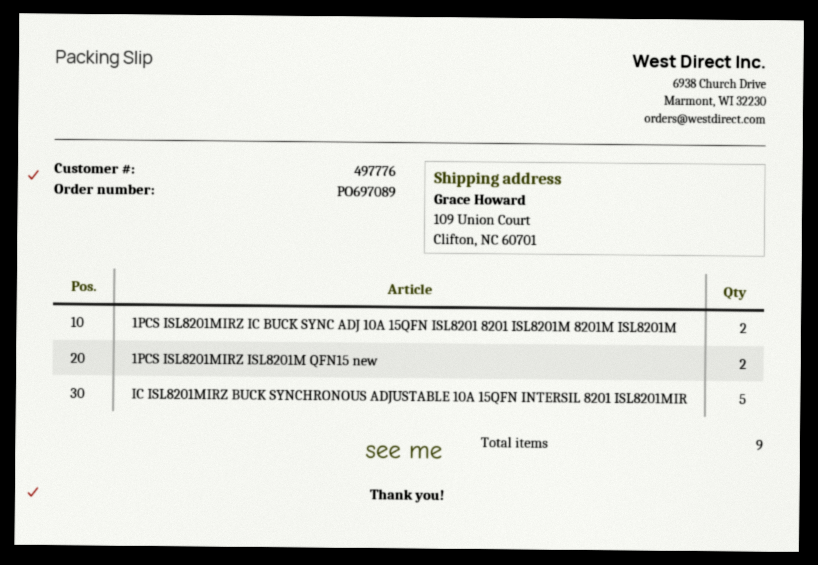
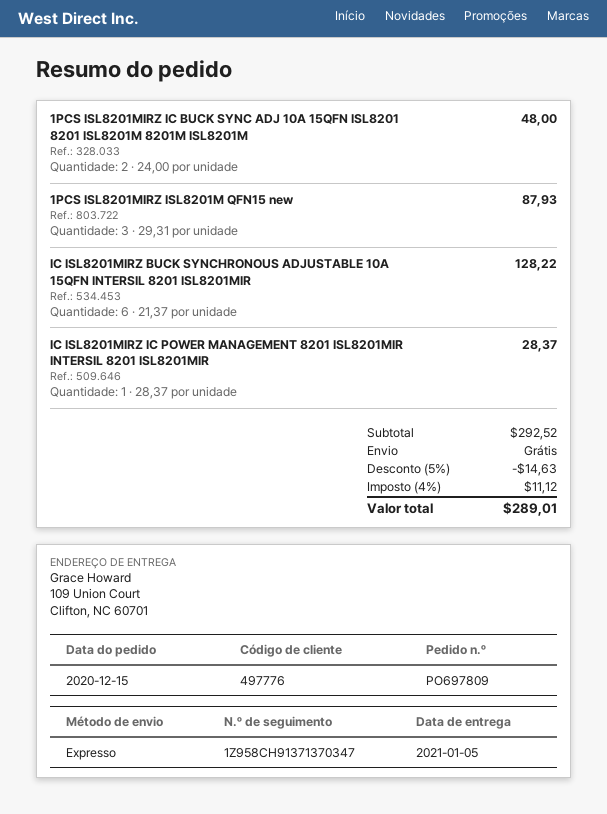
order number: PO697089 -> PO697809
1PCS ISL8201MIRZ ISL8201M QFN15 new: 2 -> 3
IC ISL8201MIRZ BUCK SYNCHRONOUS ADJUSTABLE 10A 15QFN INTERSIL 8201 ISL8201MIR: 5 -> 6
IC ISL8201MIRZ IC POWER MANAGEMENT 8201 ISL8201MIR INTERSIL 8201 ISL8201MIR: none -> 1

